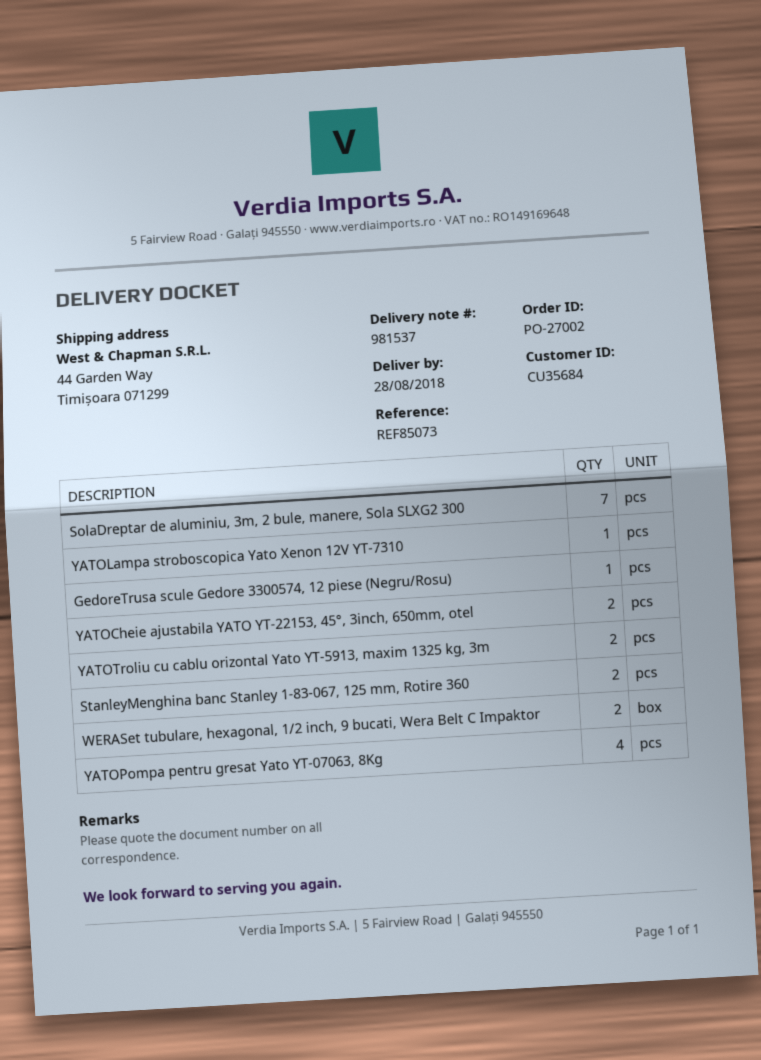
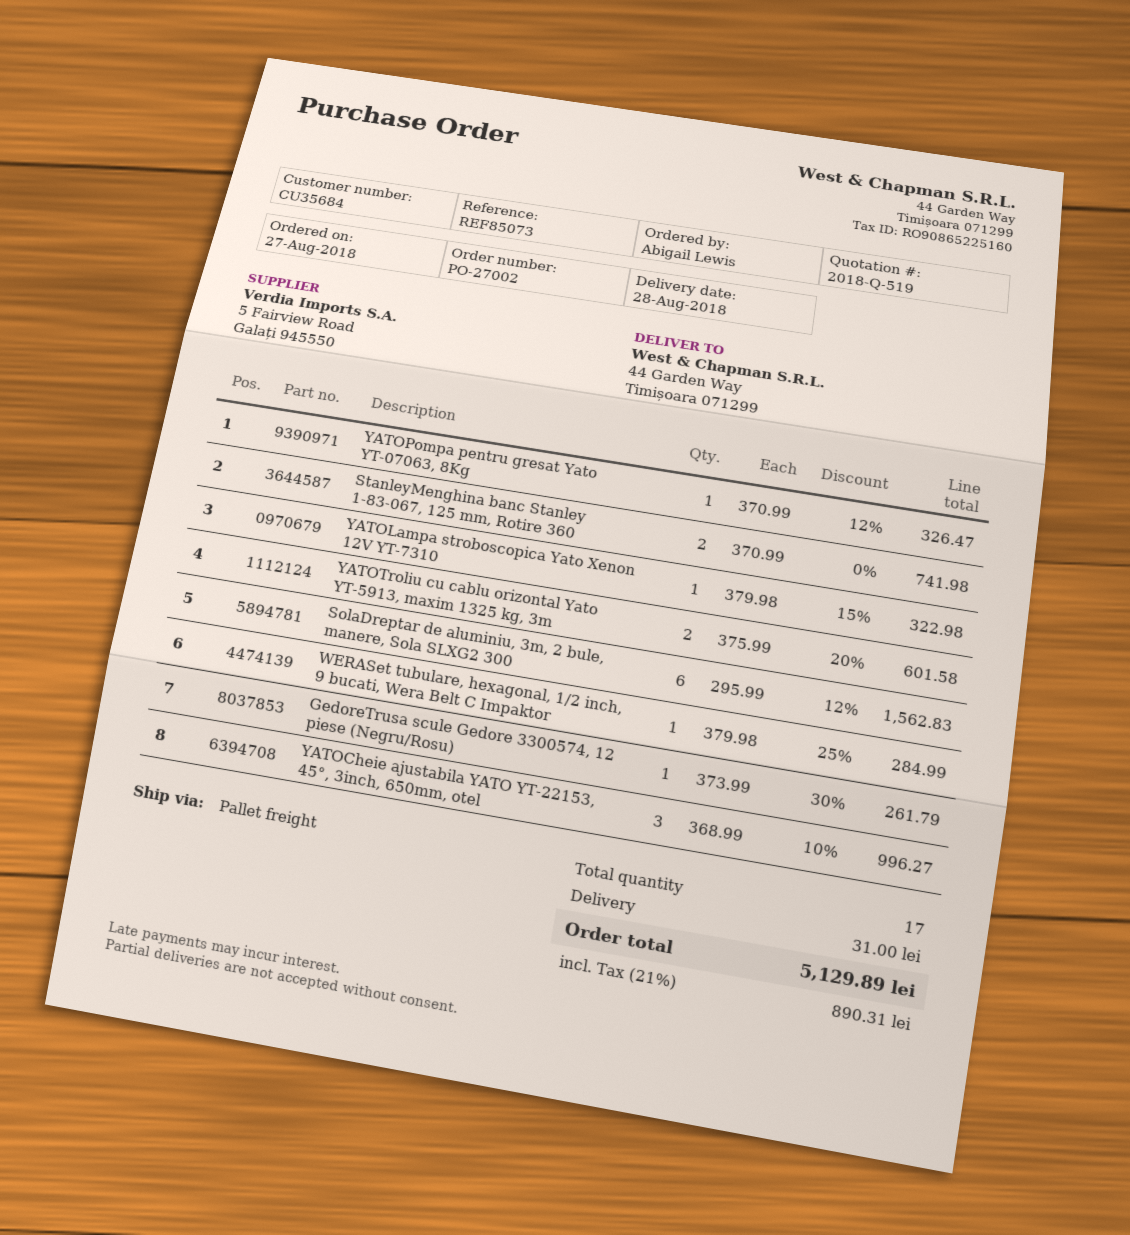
SolaDreptar de aluminiu, 3m, 2 bule, manere, Sola SLXG2 300: 7 -> 6
YATOCheie ajustabila YATO YT-22153, 45°, 3inch, 650mm, otel: 2 -> 3
WERASet tubulare, hexagonal, 1/2 inch, 9 bucati, Wera Belt C Impaktor: 2 -> 1
YATOPompa pentru gresat Yato YT-07063, 8Kg: 4 -> 1

